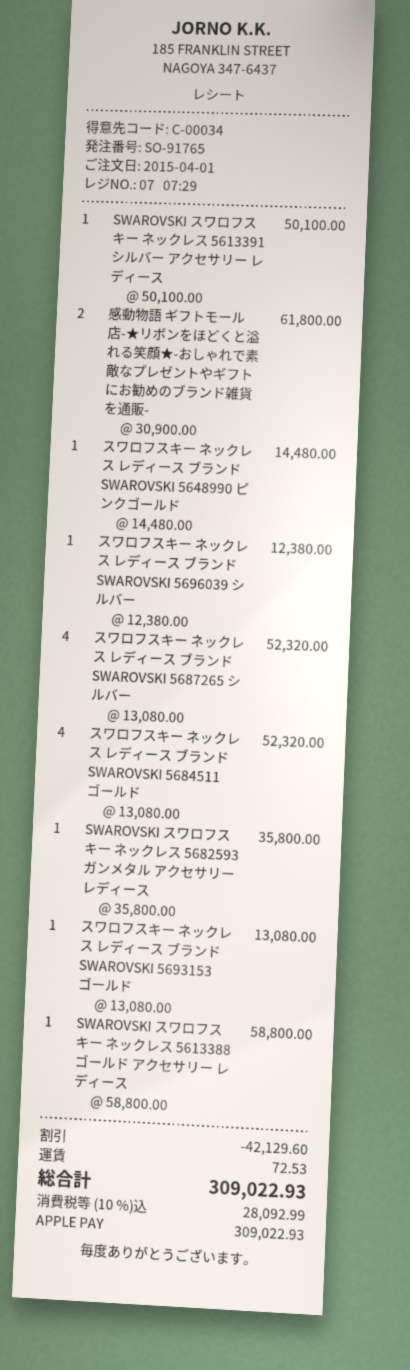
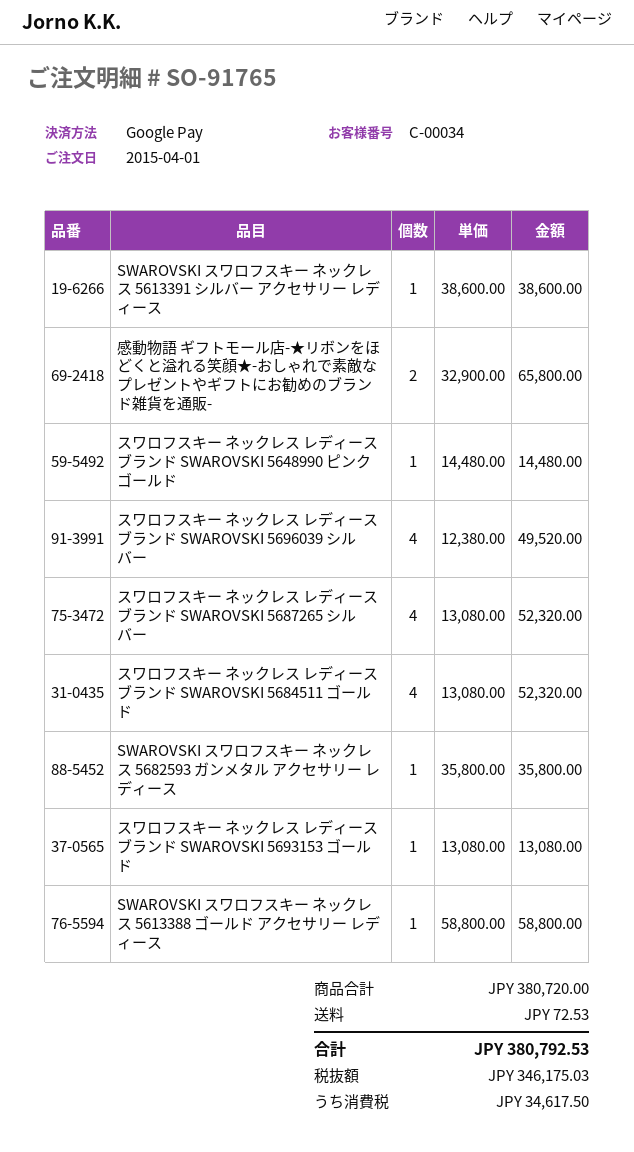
payment method: Apple Pay -> Google Pay
SWAROVSKI スワロフスキー ネックレス 5613391 シルバー アクセサリー レディース: 1 x 50100.00 = 50100.00 -> 1 x 38600.00 = 38600.00
感動物語 ギフトモール店-★リボンをほどくと溢れる笑顔★-おしゃれで素敵なプレゼントやギフトにお勧めのブランド雑貨を通販-: 2 x 30900.00 = 61800.00 -> 2 x 32900.00 = 65800.00
スワロフスキー ネックレス レディース ブランド SWAROVSKI 5696039 シルバー: 1 x 12380.00 = 12380.00 -> 4 x 12380.00 = 49520.00
discount: 42129.60 -> none
tax: 28092.99 -> 34617.50
total: 309022.93 -> 380792.53

